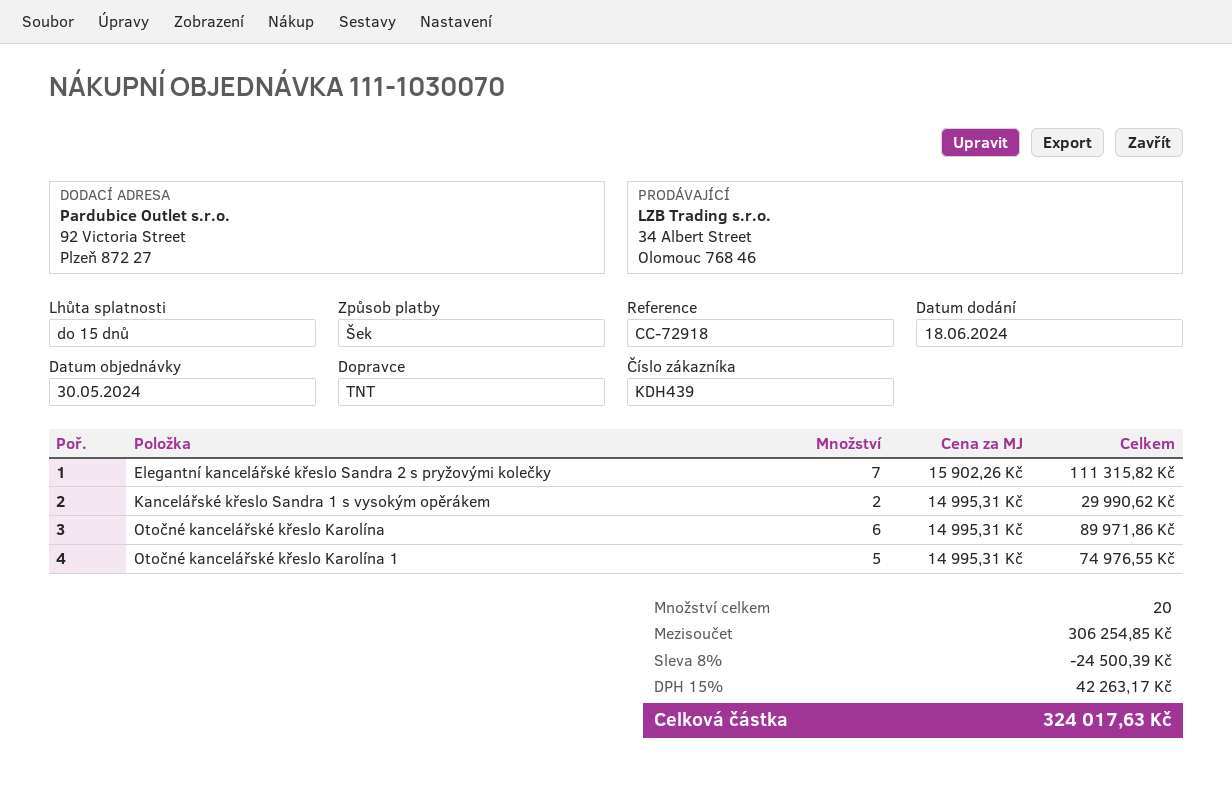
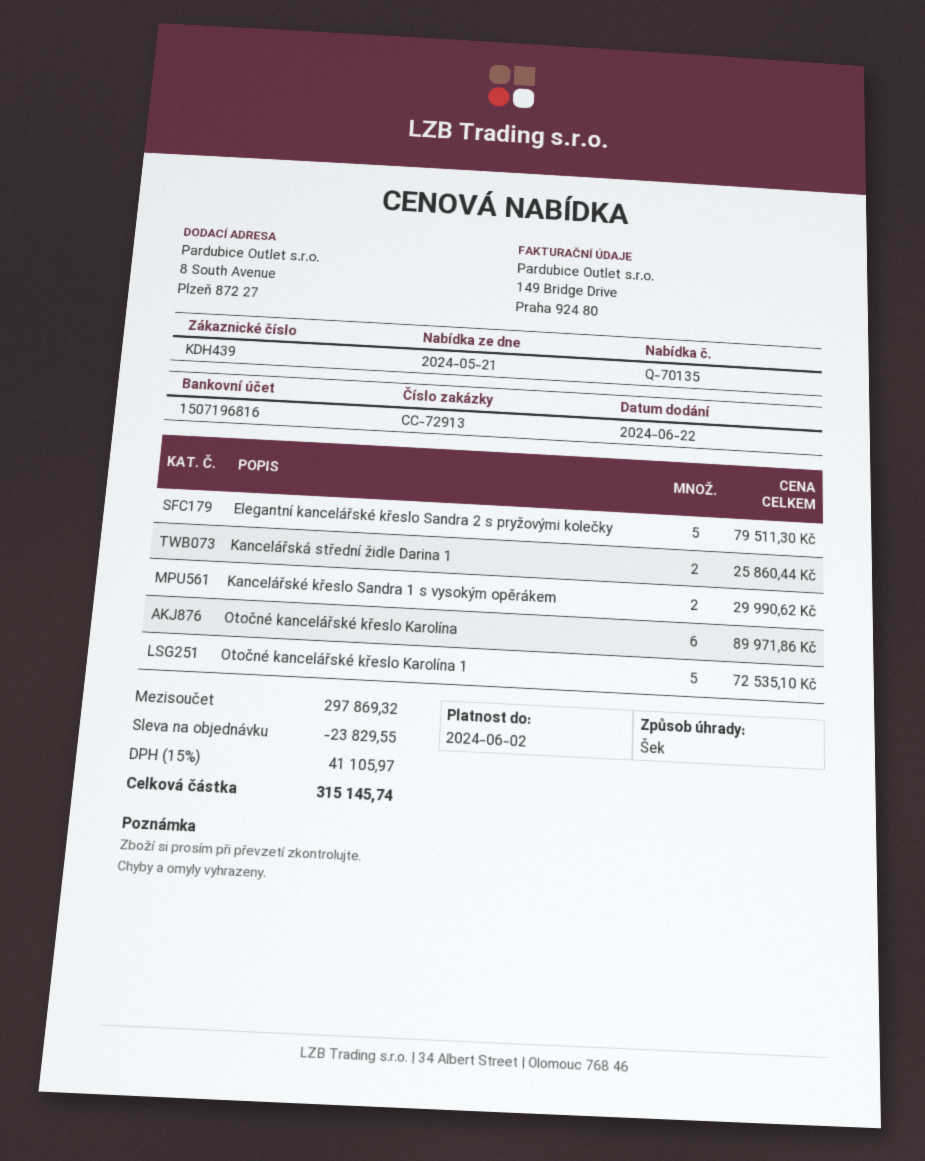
delivery date: 2024-06-18 -> 2024-06-22
reference: CC-72918 -> CC-72913
ship to: 92 Victoria Street, Plzeň 872 27 -> 8 South Avenue, Plzeň 872 27
Elegantní kancelářské křeslo Sandra 2 s pryžovými kolečky: 7 for 111315.82 -> 5 for 79511.30
Otočné kancelářské křeslo Karolína 1: 5 for 74976.55 -> 5 for 72535.10
Kancelářská střední židle Darina 1: none -> 2 for 25860.44
subtotal: 306254.85 -> 297869.32
discount: 24500.39 -> 23829.55
tax: 15% = 42263.17 -> 15% = 41105.97
total: 324017.63 -> 315145.74

